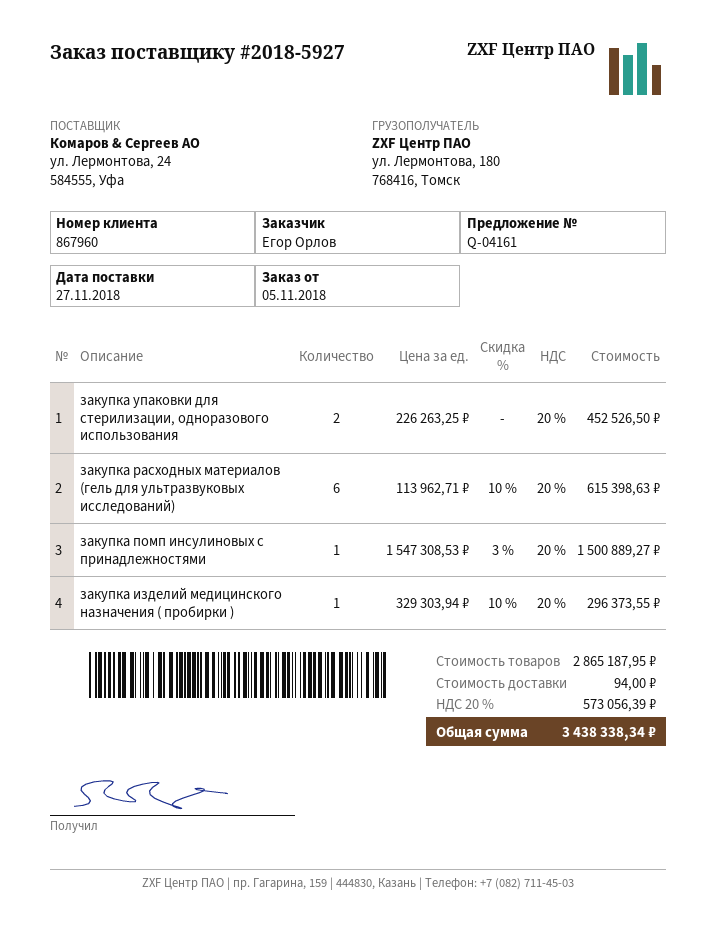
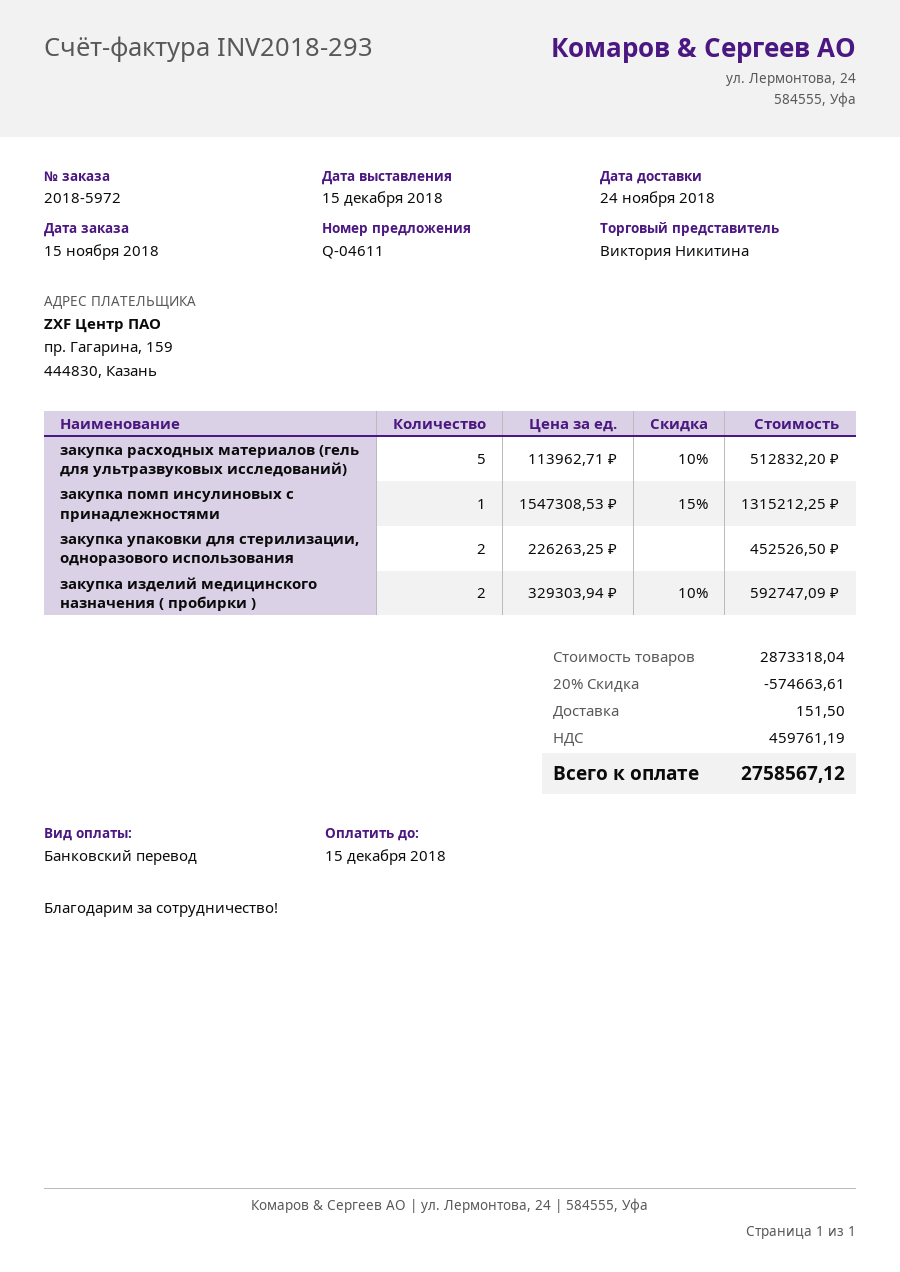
quote number: Q-04161 -> Q-04611
order number: 2018-5927 -> 2018-5972
order date: 2018-11-05 -> 2018-11-15
delivery date: 2018-11-27 -> 2018-11-24
закупка расходных материалов (гель для ультразвуковых исследований): 6 x 113962.71 - 10% = 615398.63 -> 5 x 113962.71 - 10% = 512832.20
закупка помп инсулиновых с принадлежностями: 1 x 1547308.53 - 3% = 1500889.27 -> 1 x 1547308.53 - 15% = 1315212.25
закупка изделий медицинского назначения ( пробирки ): 1 x 329303.94 - 10% = 296373.55 -> 2 x 329303.94 - 10% = 592747.09
subtotal: 2865187.95 -> 2873318.04
discount: none -> 20% = 574663.61
shipping: 94.00 -> 151.50
tax: 573056.39 -> 459761.19
total: 3438338.34 -> 2758567.12

